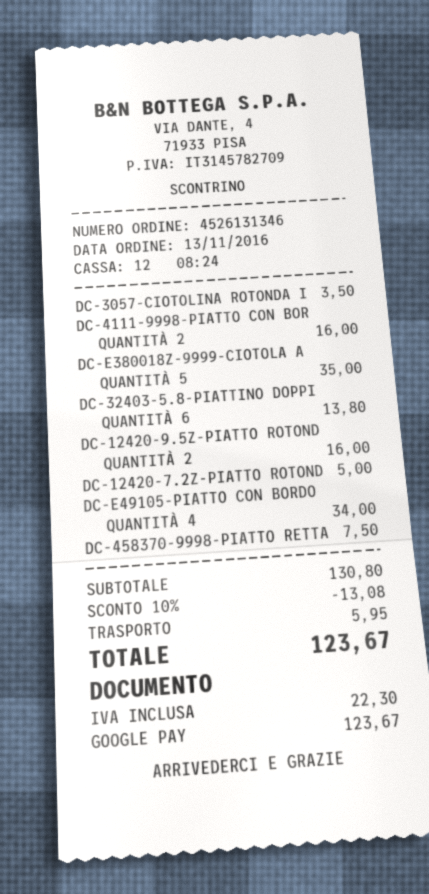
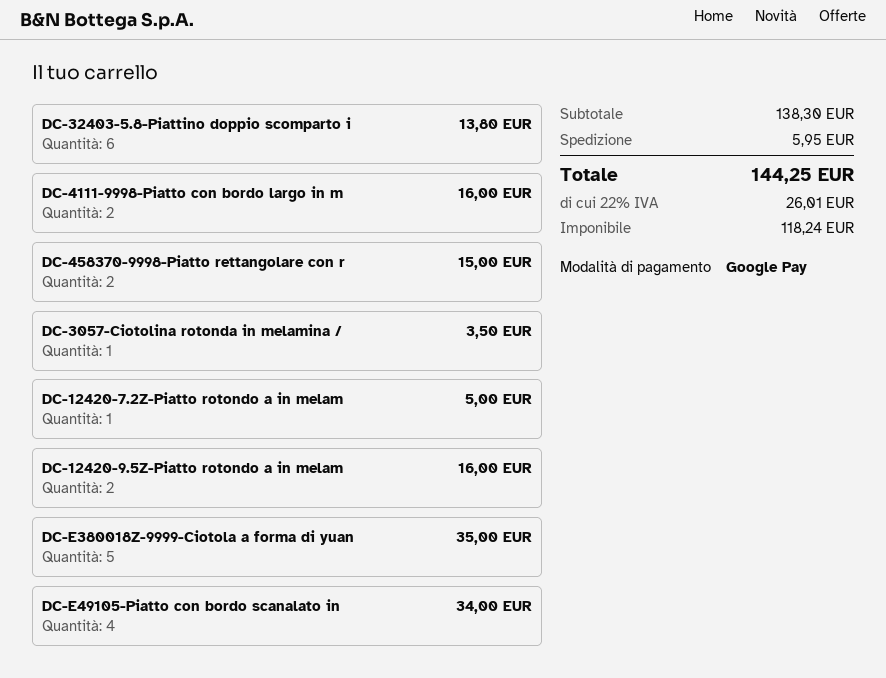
DC-458370-9998-PIATTO RETTA: 1 for 7.50 -> 2 for 15.00
subtotal: 130.80 -> 138.30
discount: 10% = 13.08 -> none
tax: 22.30 -> 26.01
total: 123.67 -> 144.25

